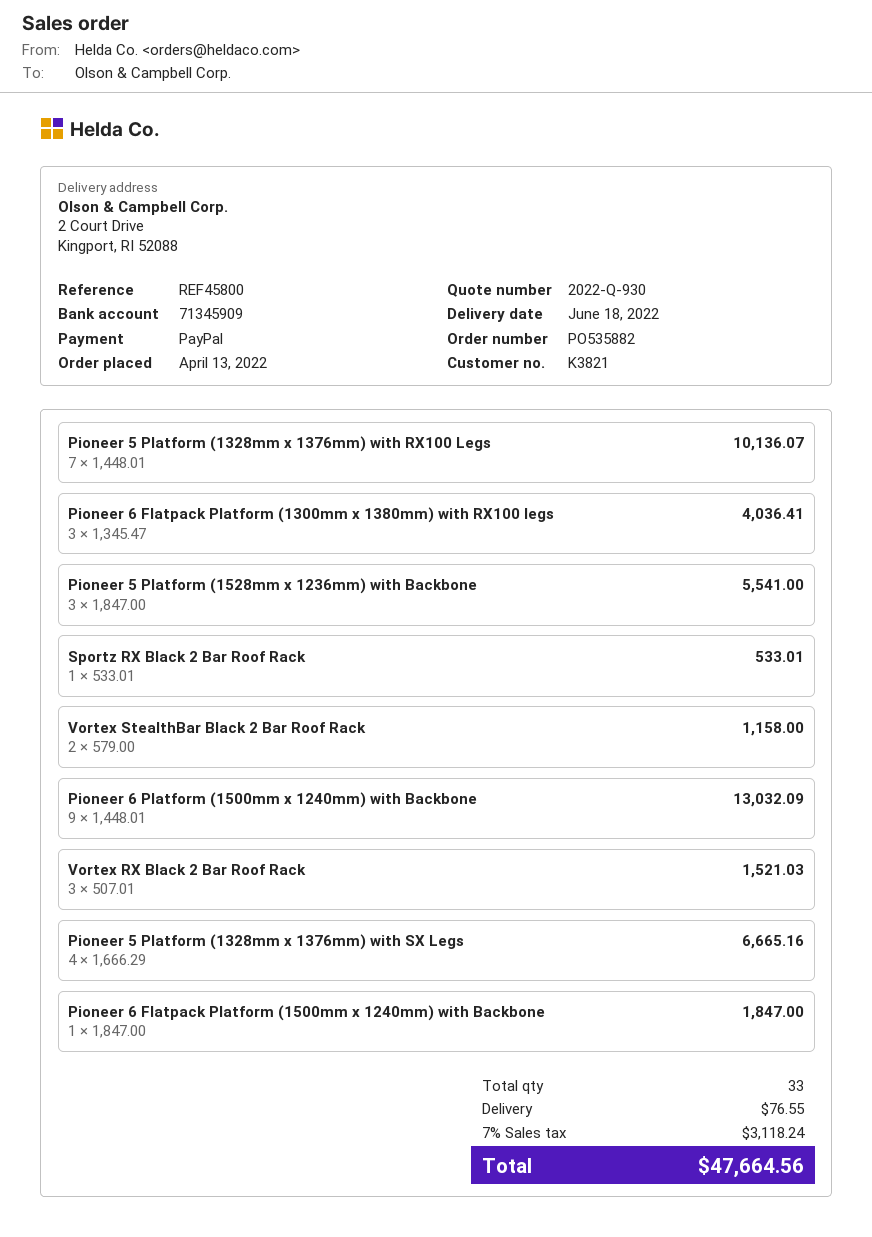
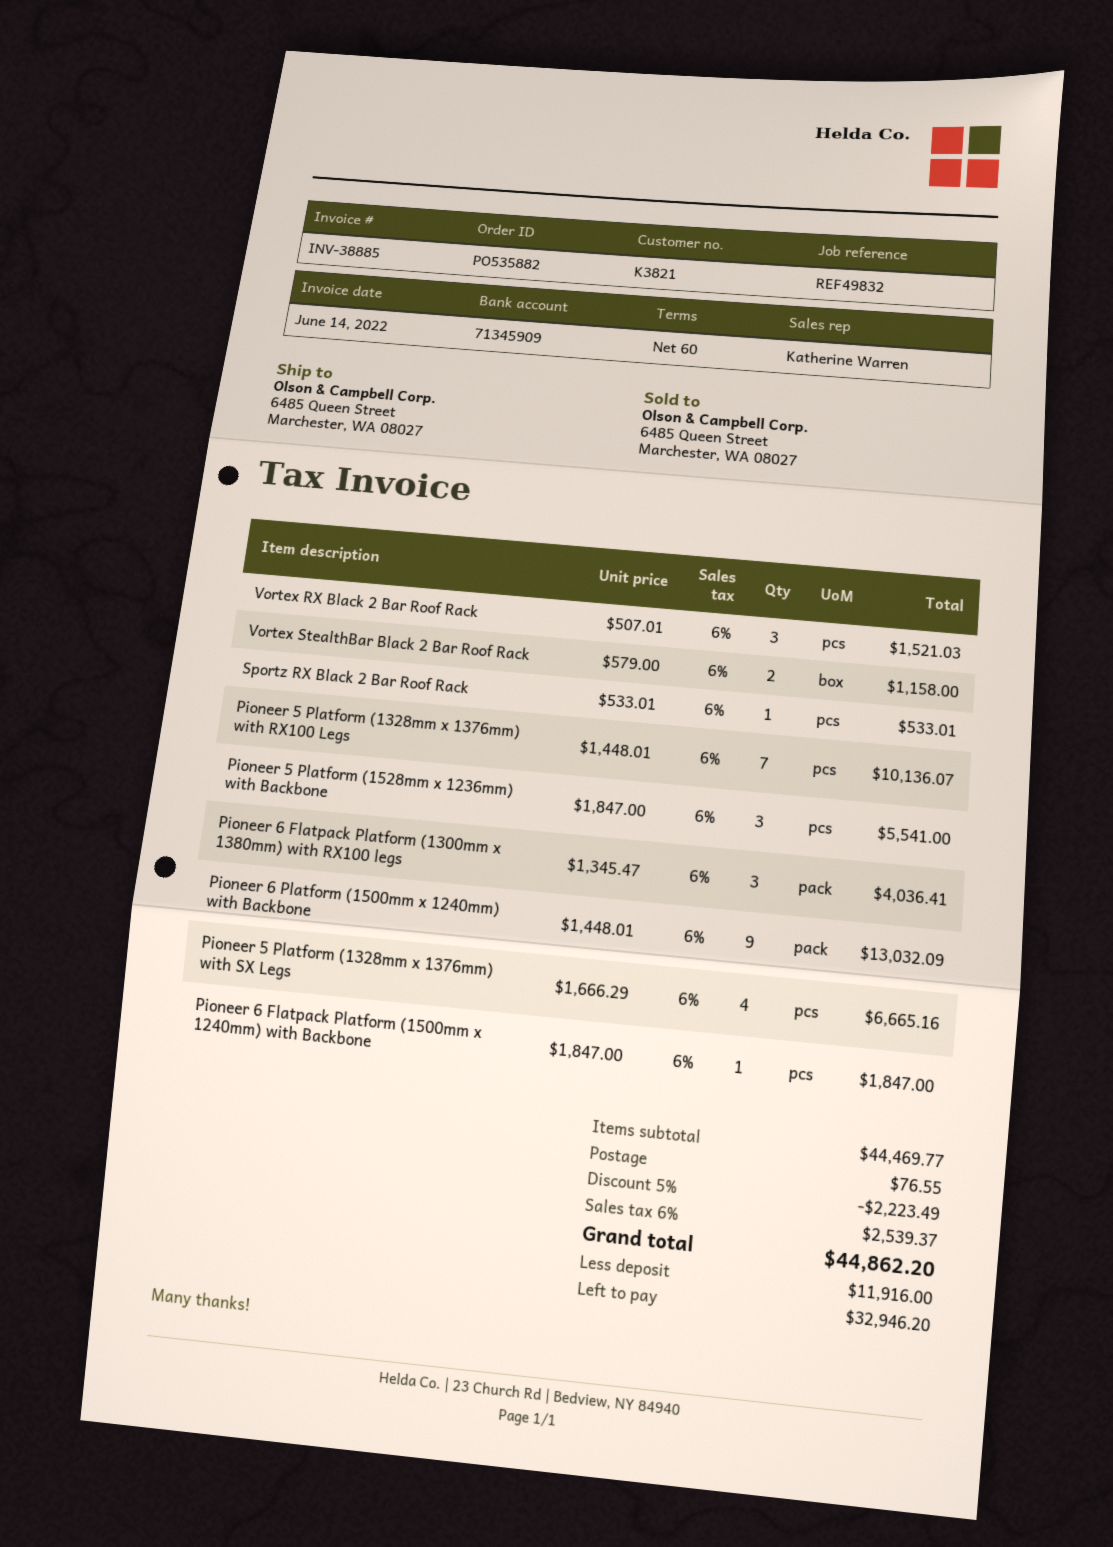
reference: REF45800 -> REF49832
ship to: 2 Court Drive, Kingport, RI 52088 -> 6485 Queen Street, Marchester, WA 08027
discount: none -> 5% = 2223.49
tax: 7% = 3118.24 -> 6% = 2539.37
total: 47664.56 -> 44862.20

